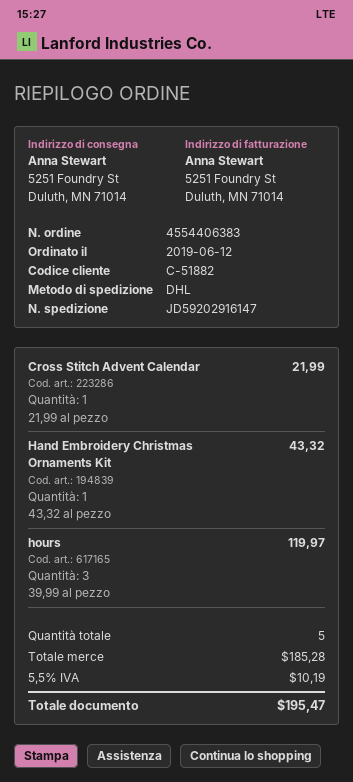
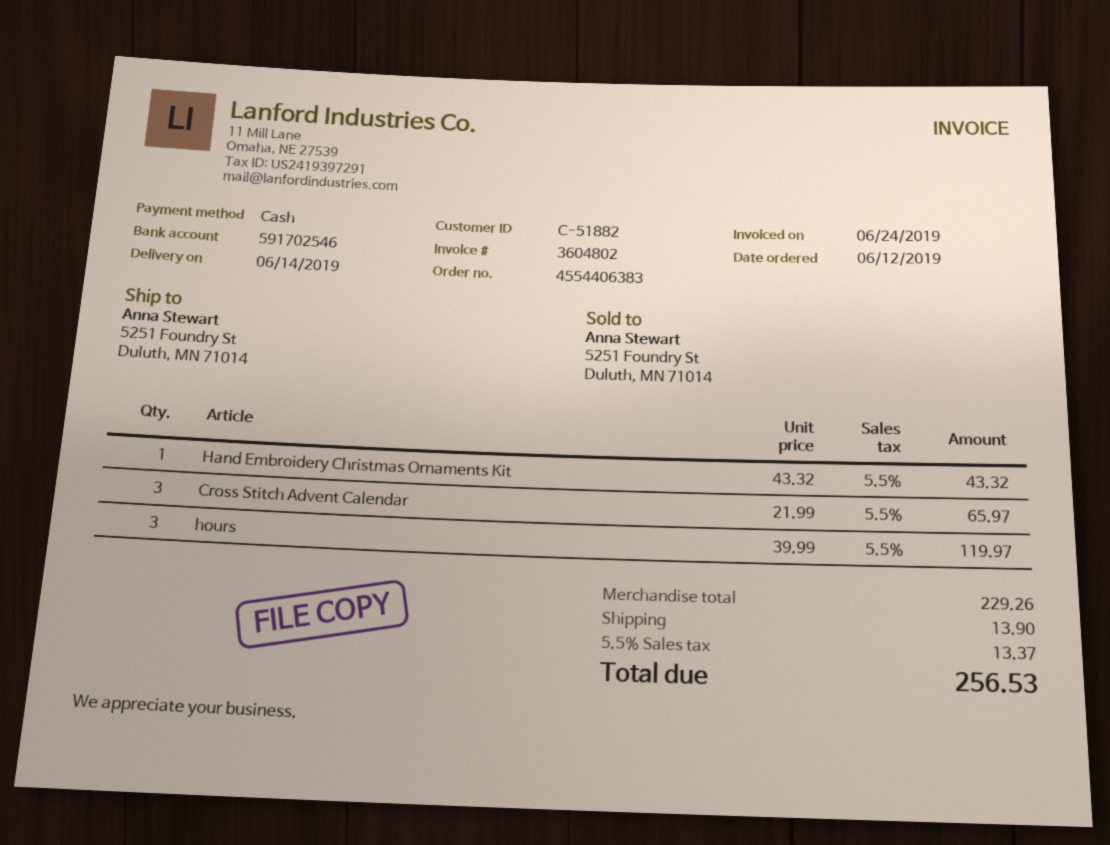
Cross Stitch Advent Calendar: 1 x 21.99 = 21.99 -> 3 x 21.99 = 65.97
subtotal: 185.28 -> 229.26
shipping: none -> 13.90
tax: 5.5% = 10.19 -> 5.5% = 13.37
total: 195.47 -> 256.53

